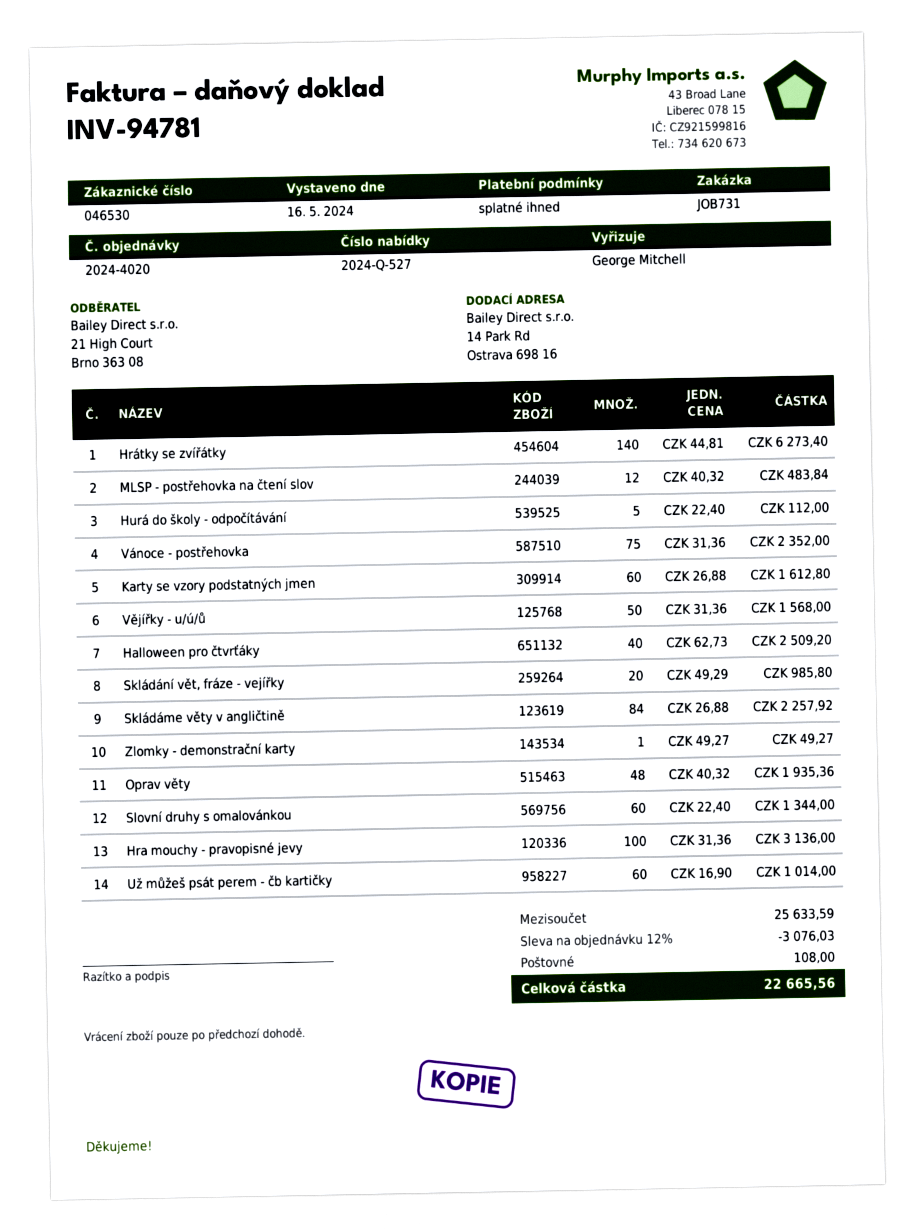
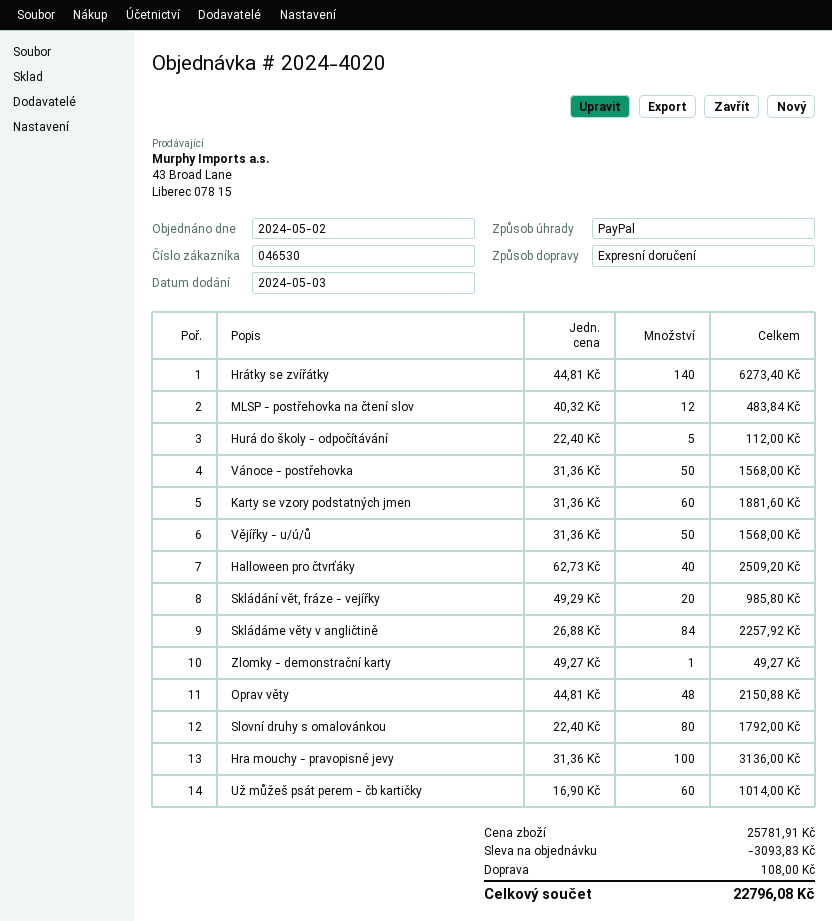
Vánoce - postřehovka: 75 x 31.36 = 2352.00 -> 50 x 31.36 = 1568.00
Karty se vzory podstatných jmen: 60 x 26.88 = 1612.80 -> 60 x 31.36 = 1881.60
Oprav věty: 48 x 40.32 = 1935.36 -> 48 x 44.81 = 2150.88
Slovní druhy s omalovánkou: 60 x 22.40 = 1344.00 -> 80 x 22.40 = 1792.00
subtotal: 25633.59 -> 25781.91
discount: 3076.03 -> 3093.83
total: 22665.56 -> 22796.08

